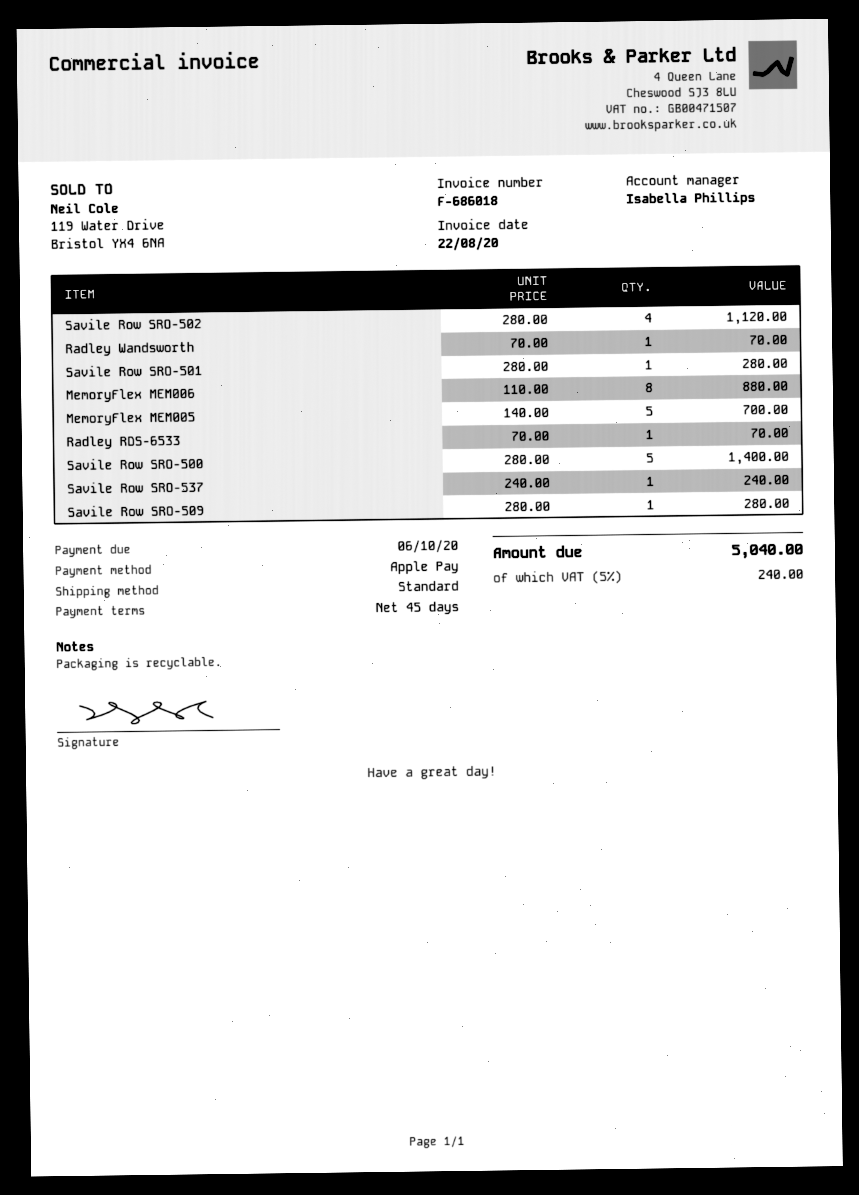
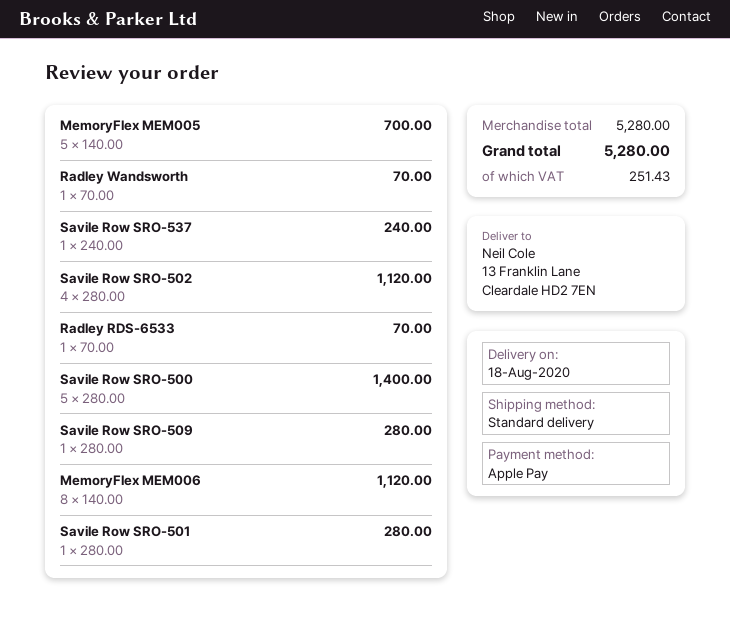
MemoryFlex MEM006: 8 x 110.00 = 880.00 -> 8 x 140.00 = 1120.00
tax: 240.00 -> 251.43
total: 5040.00 -> 5280.00

